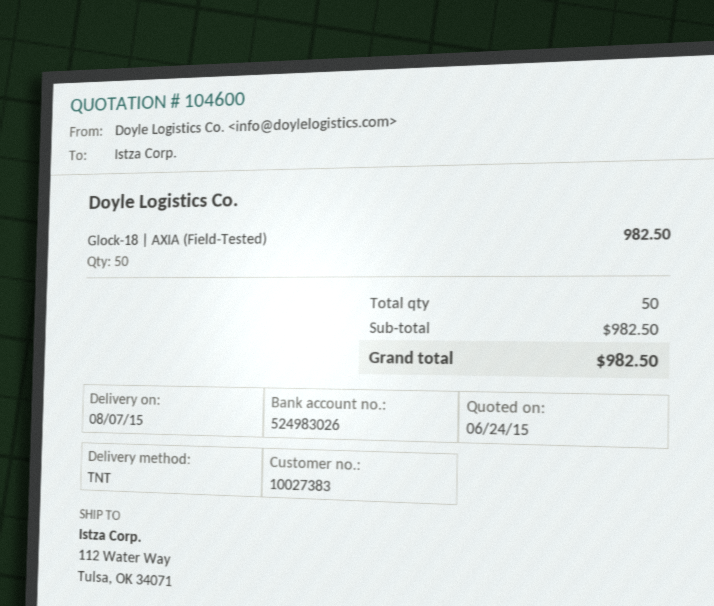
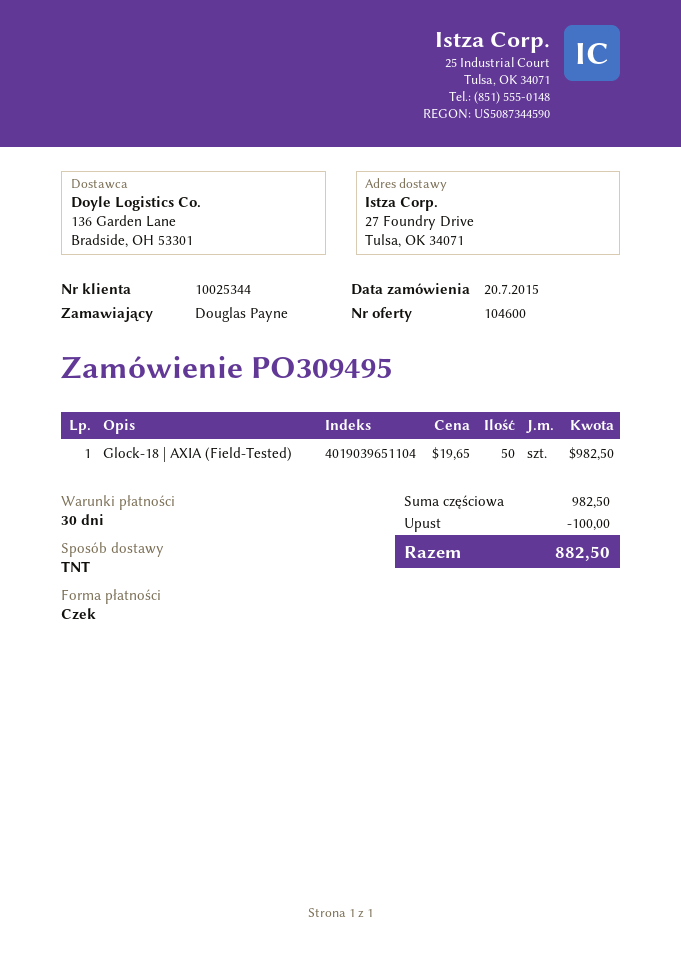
customer number: 10027383 -> 10025344
ship to: 112 Water Way, Tulsa, OK 34071 -> 27 Foundry Drive, Tulsa, OK 34071
discount: none -> 100.00
total: 982.50 -> 882.50

